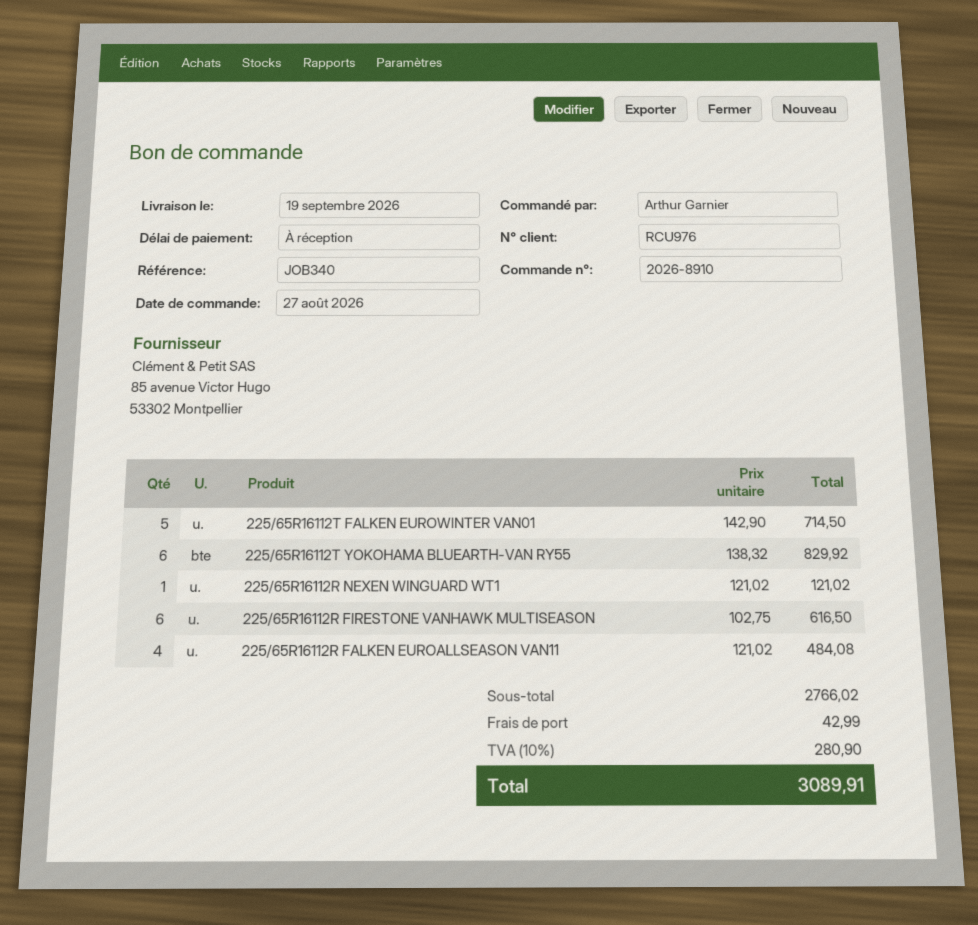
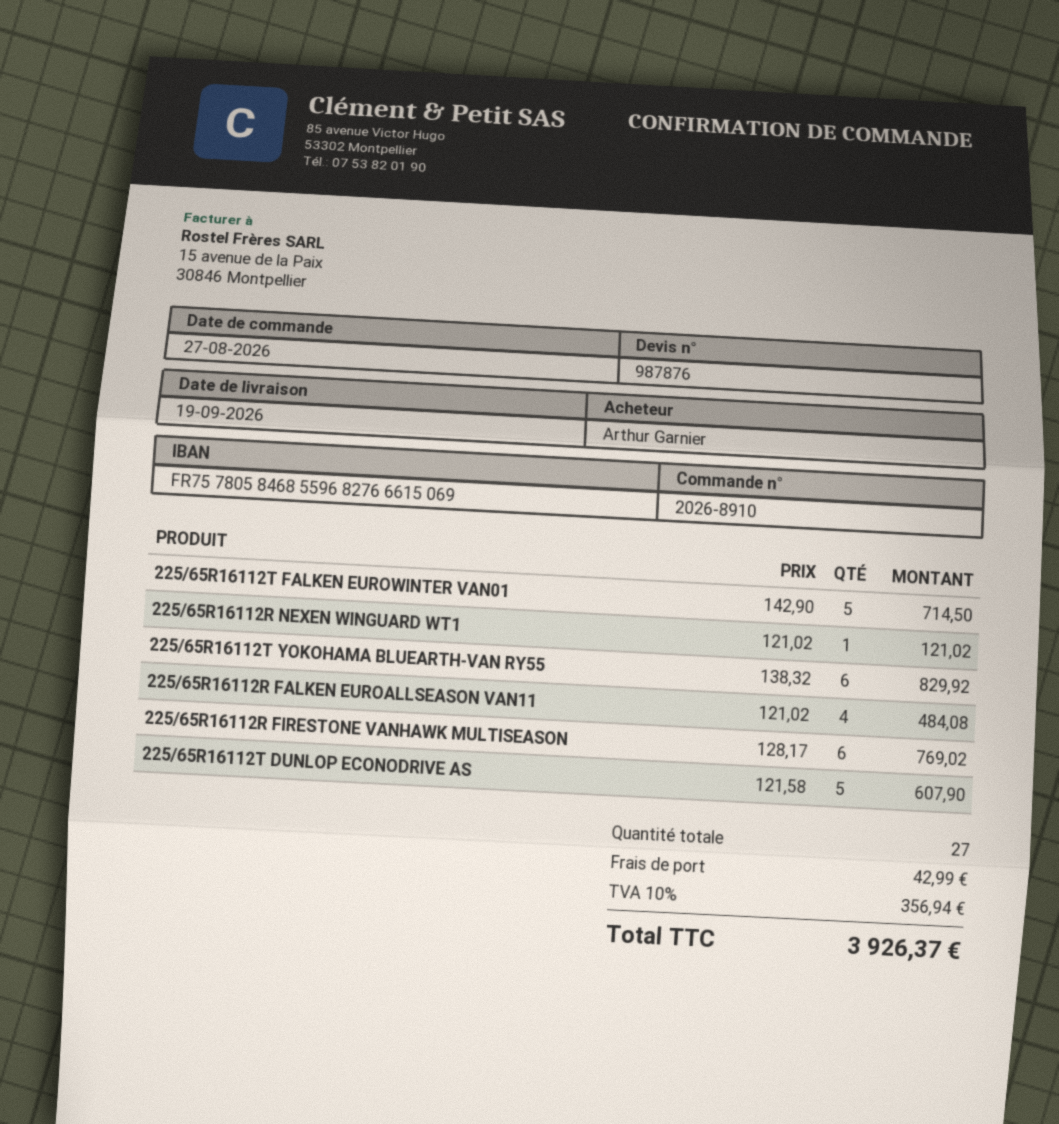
225/65R16112R FIRESTONE VANHAWK MULTISEASON: 6 x 102.75 = 616.50 -> 6 x 128.17 = 769.02
225/65R16112T DUNLOP ECONODRIVE AS: none -> 5 x 121.58 = 607.90
tax: 10% = 280.90 -> 10% = 356.94
total: 3089.91 -> 3926.37

